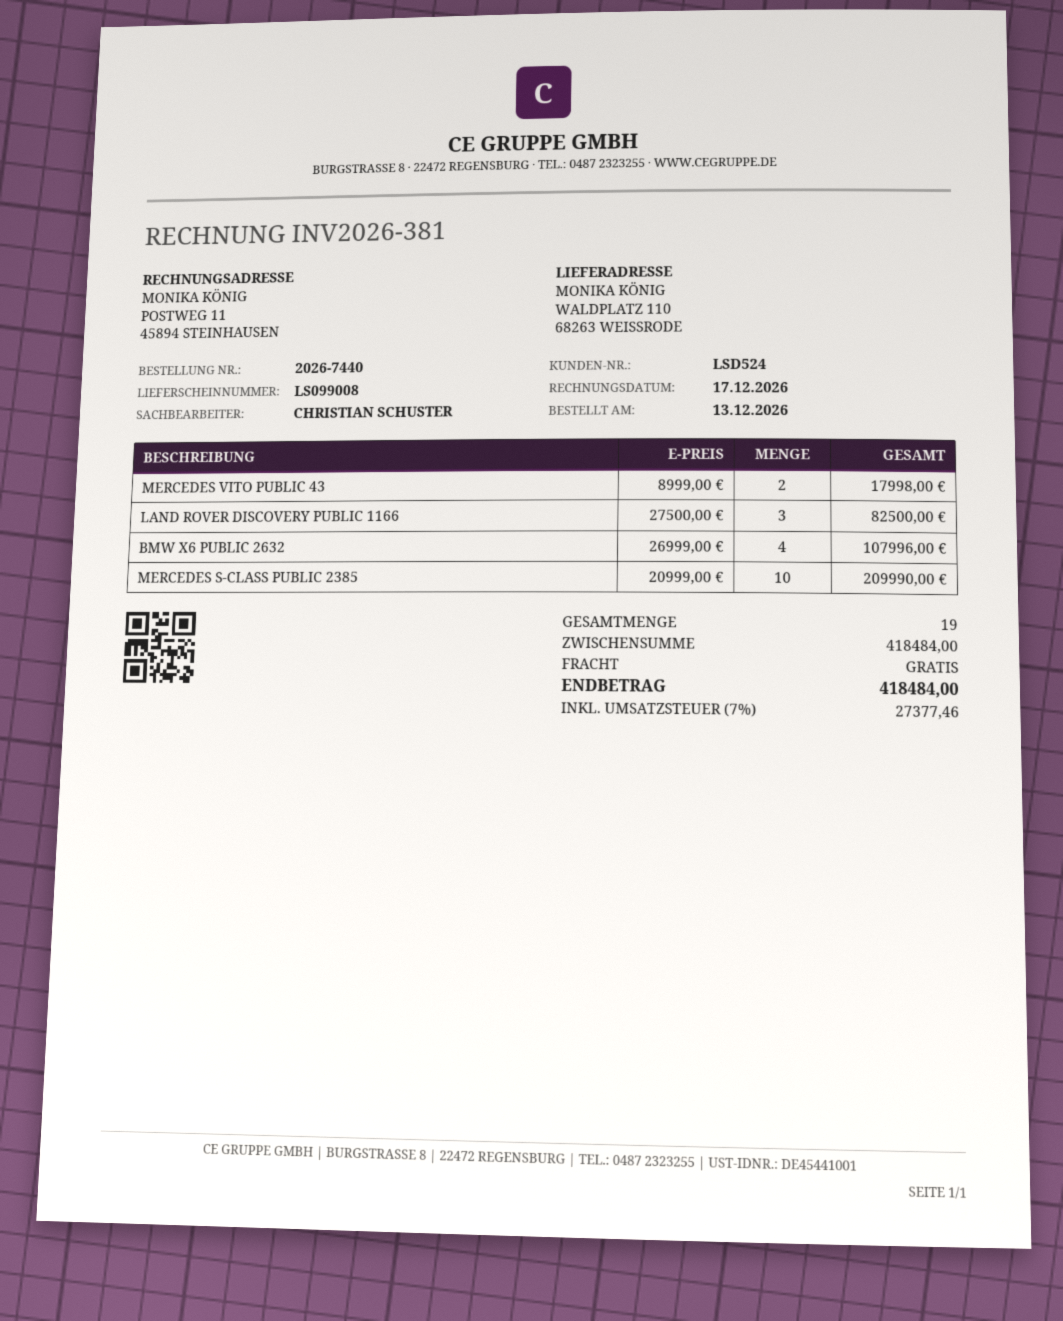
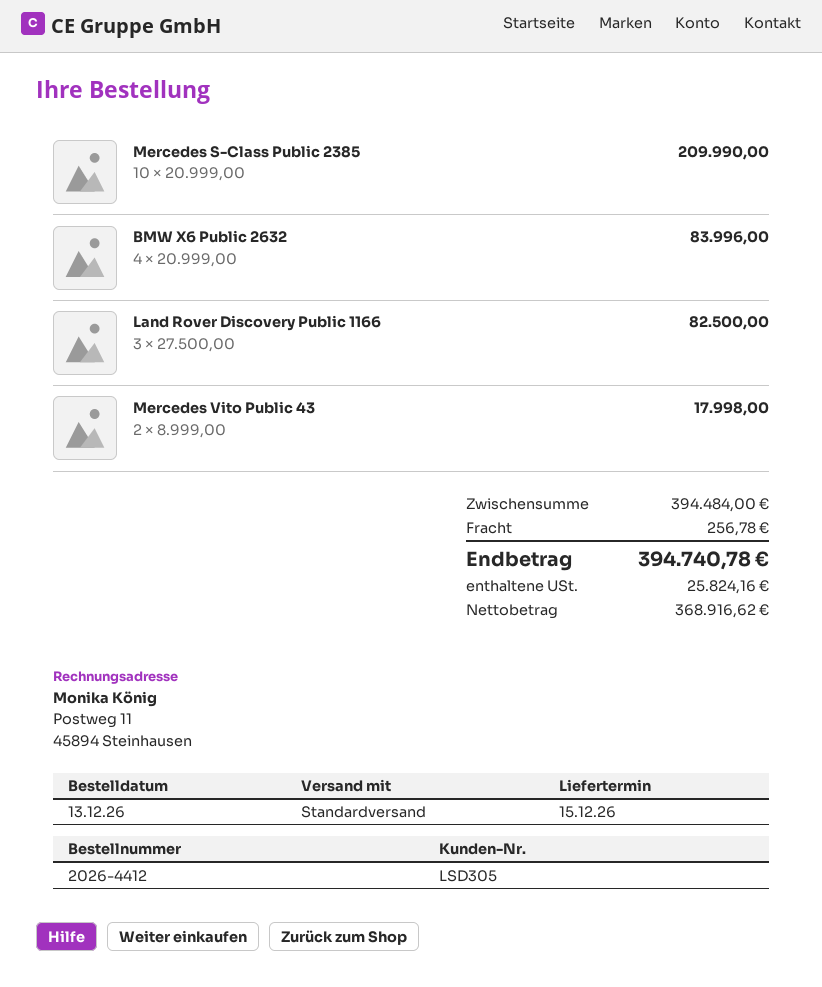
order number: 2026-7440 -> 2026-4412
customer number: LSD524 -> LSD305
BMW X6 PUBLIC 2632: 4 x 26999.00 = 107996.00 -> 4 x 20999.00 = 83996.00
subtotal: 418484.00 -> 394484.00
shipping: 0.00 -> 256.78
tax: 27377.46 -> 25824.16
total: 418484.00 -> 394740.78

